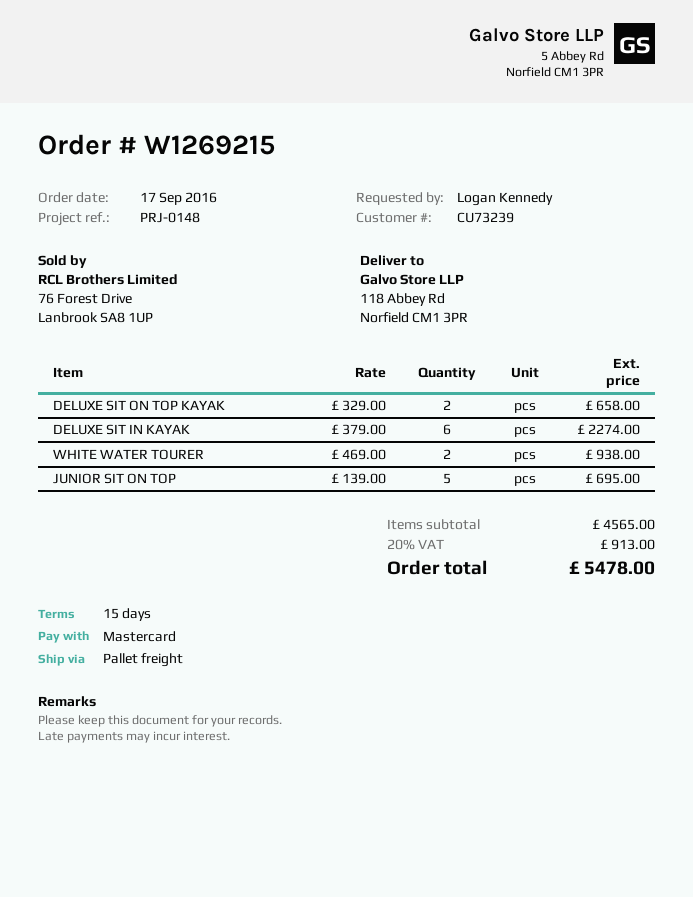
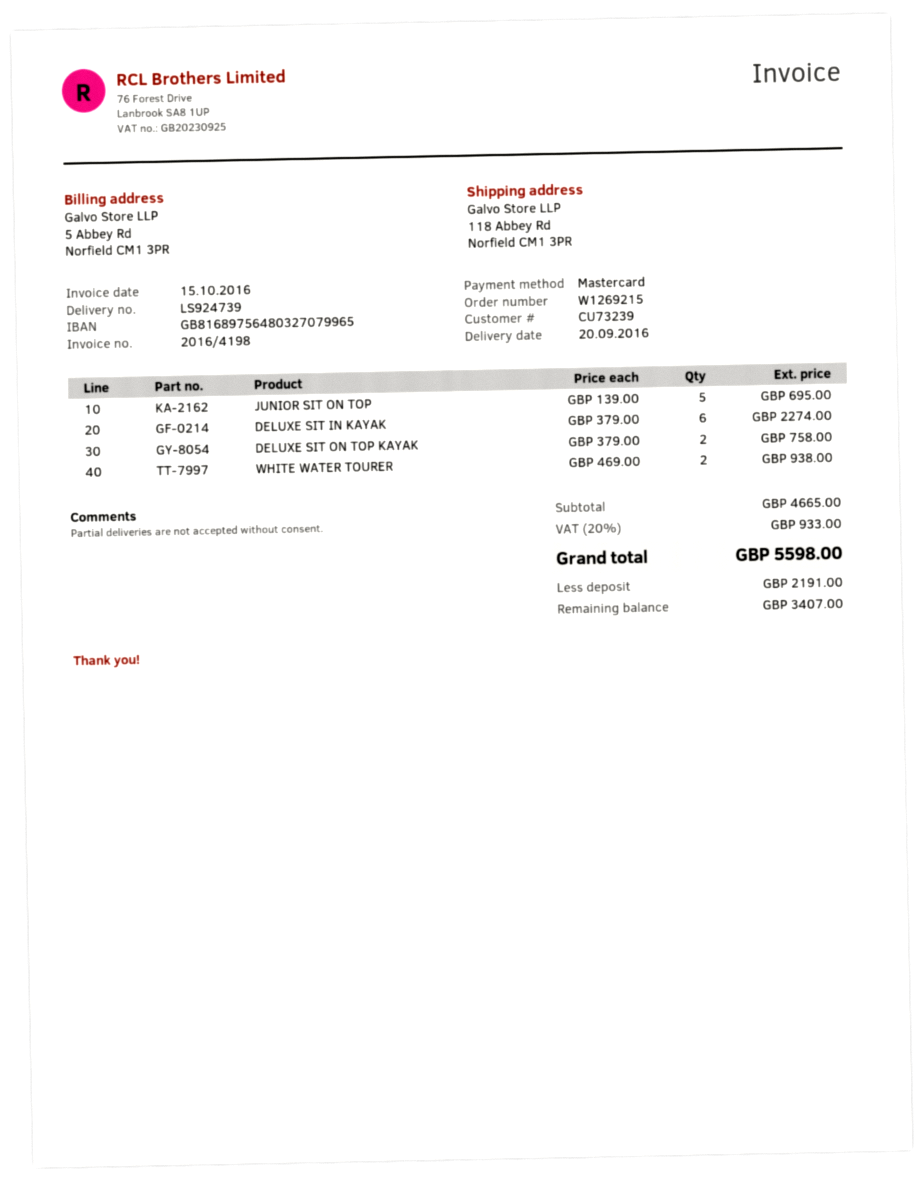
DELUXE SIT ON TOP KAYAK: 2 x 329.00 = 658.00 -> 2 x 379.00 = 758.00
subtotal: 4565.00 -> 4665.00
tax: 20% = 913.00 -> 20% = 933.00
total: 5478.00 -> 5598.00

